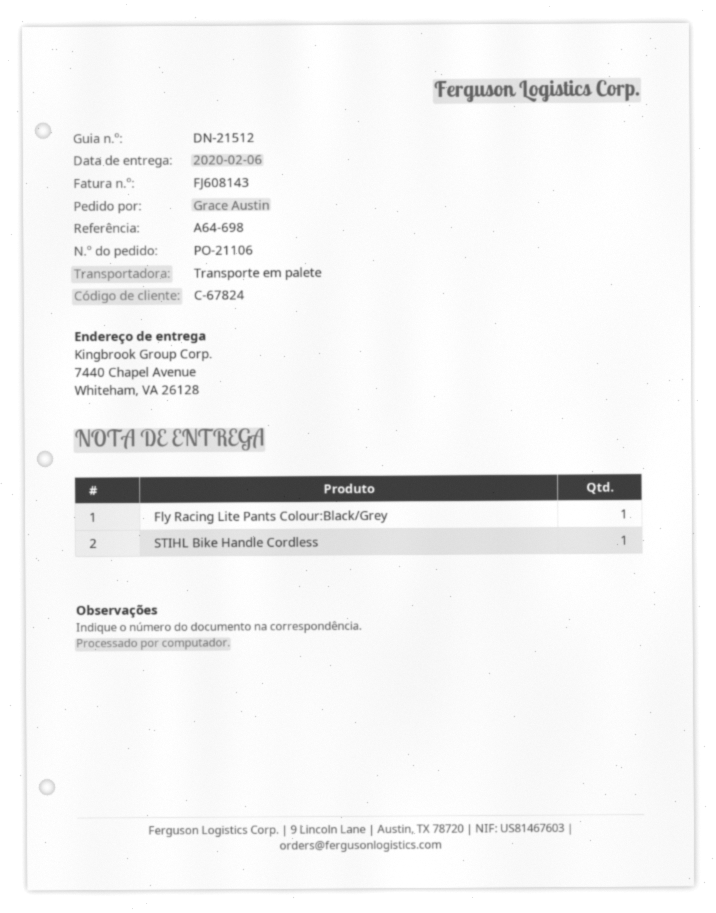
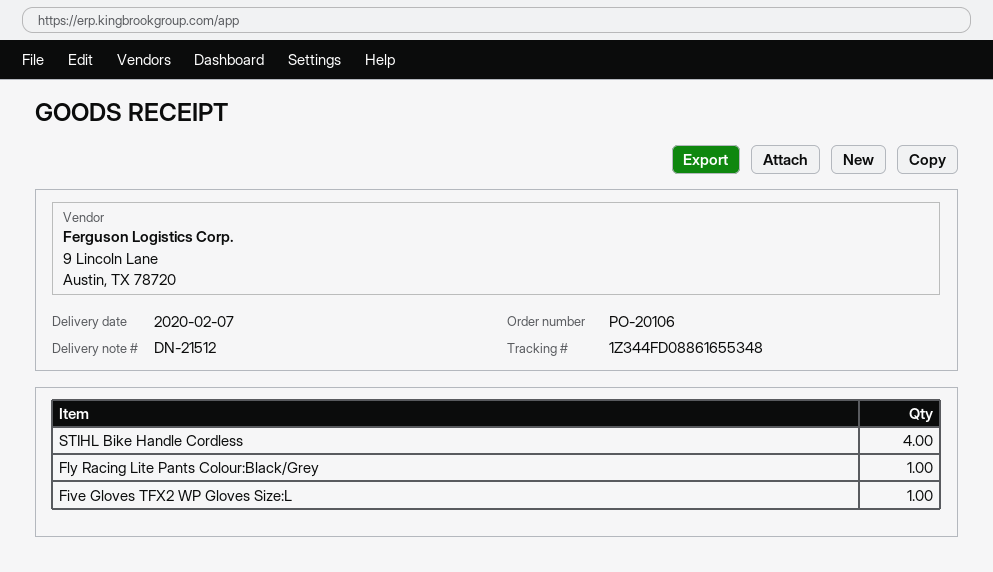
order number: PO-21106 -> PO-20106
delivery date: 2020-02-06 -> 2020-02-07
STIHL Bike Handle Cordless: 1 -> 4
Five Gloves TFX2 WP Gloves Size:L: none -> 1

